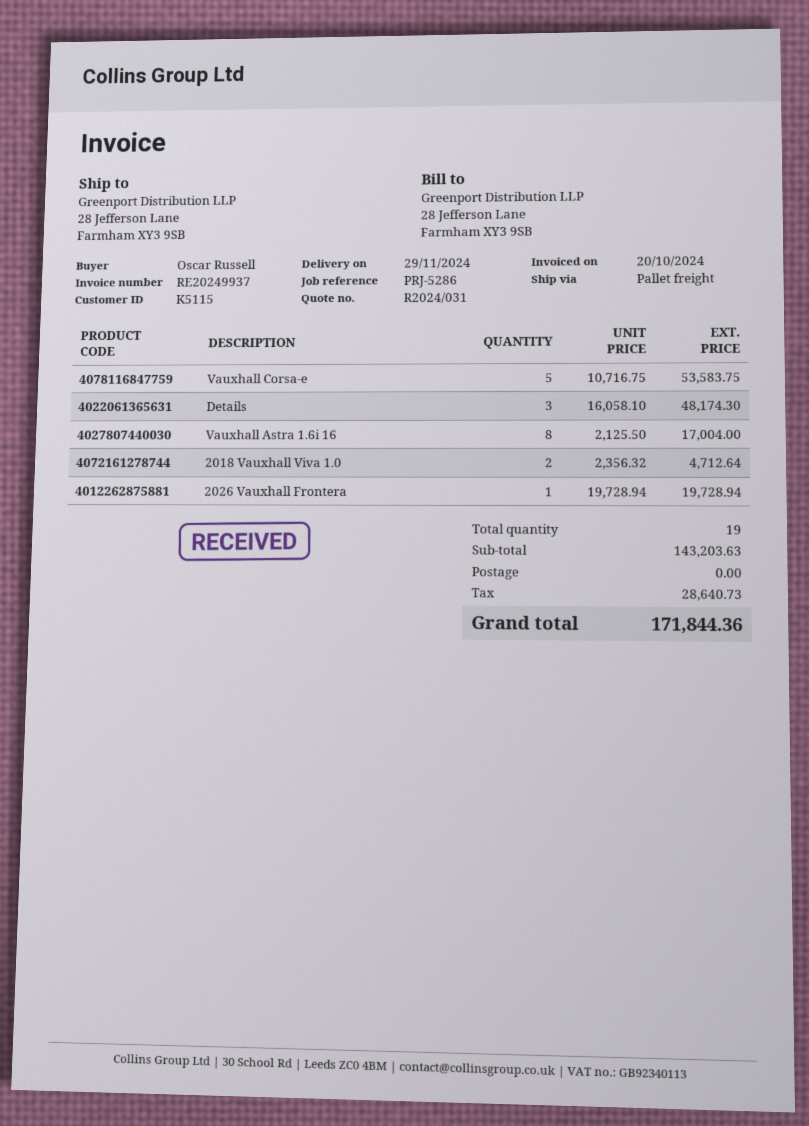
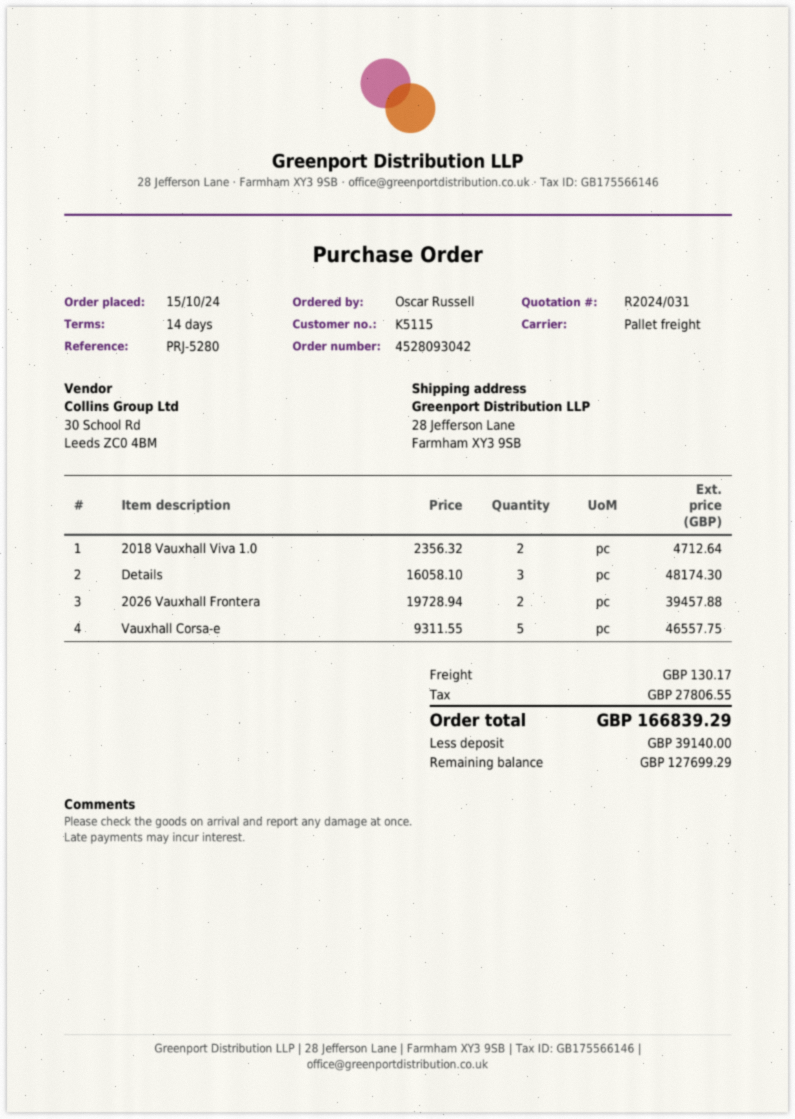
reference: PRJ-5286 -> PRJ-5280
Vauxhall Corsa-e: 5 x 10716.75 = 53583.75 -> 5 x 9311.55 = 46557.75
Vauxhall Astra 1.6i 16: 8 x 2125.50 = 17004.00 -> none
2026 Vauxhall Frontera: 1 x 19728.94 = 19728.94 -> 2 x 19728.94 = 39457.88
shipping: 0.00 -> 130.17
tax: 28640.73 -> 27806.55
total: 171844.36 -> 166839.29

